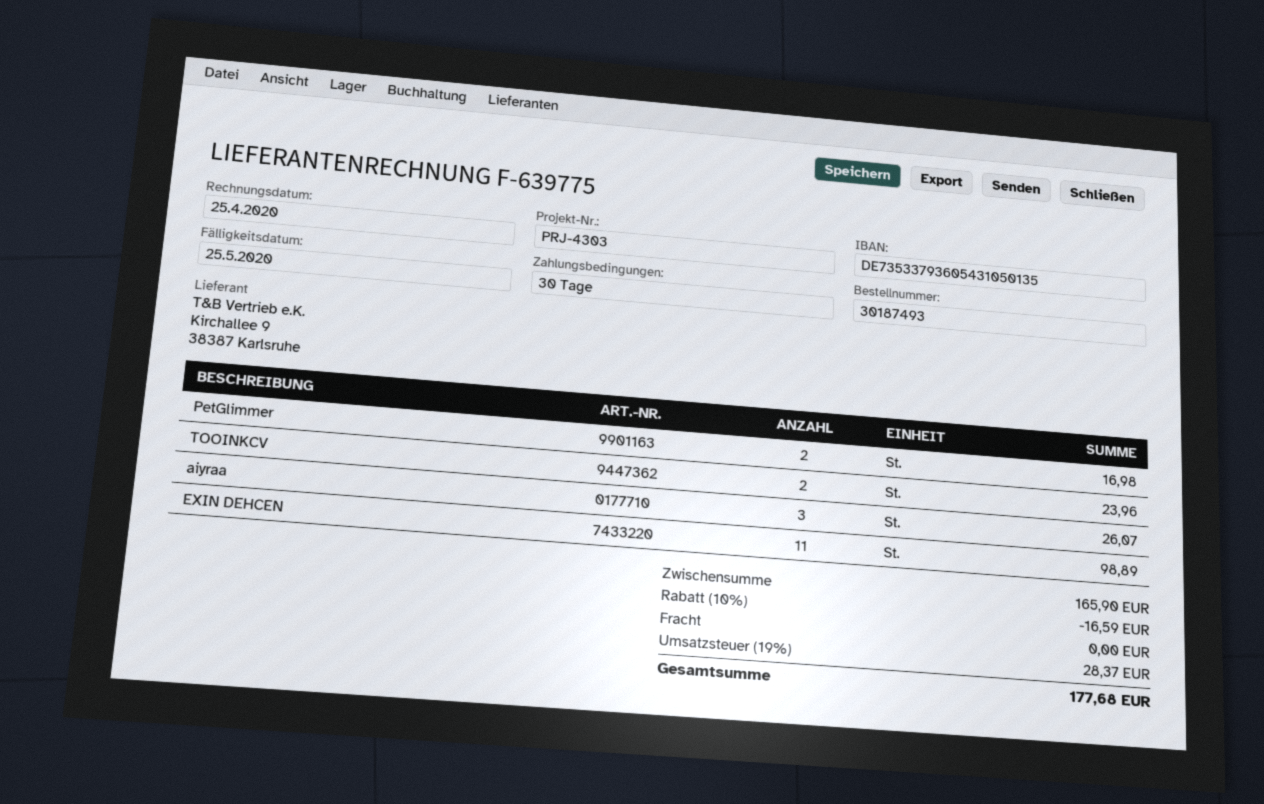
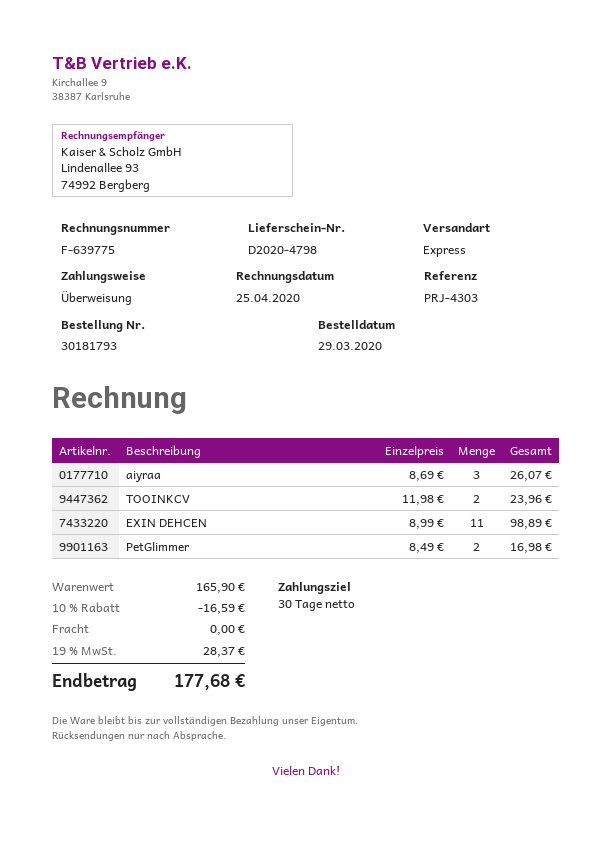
order number: 30187493 -> 30181793

